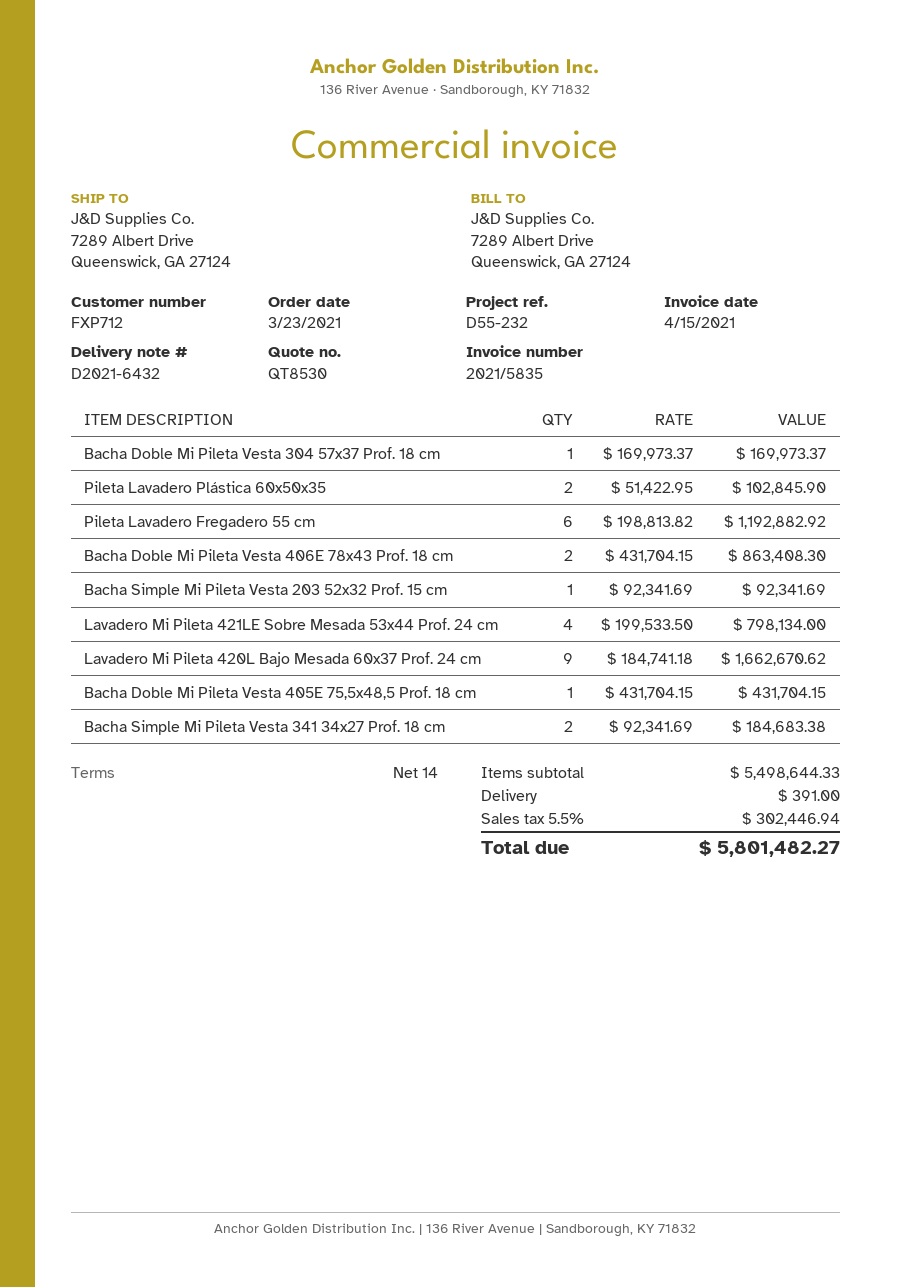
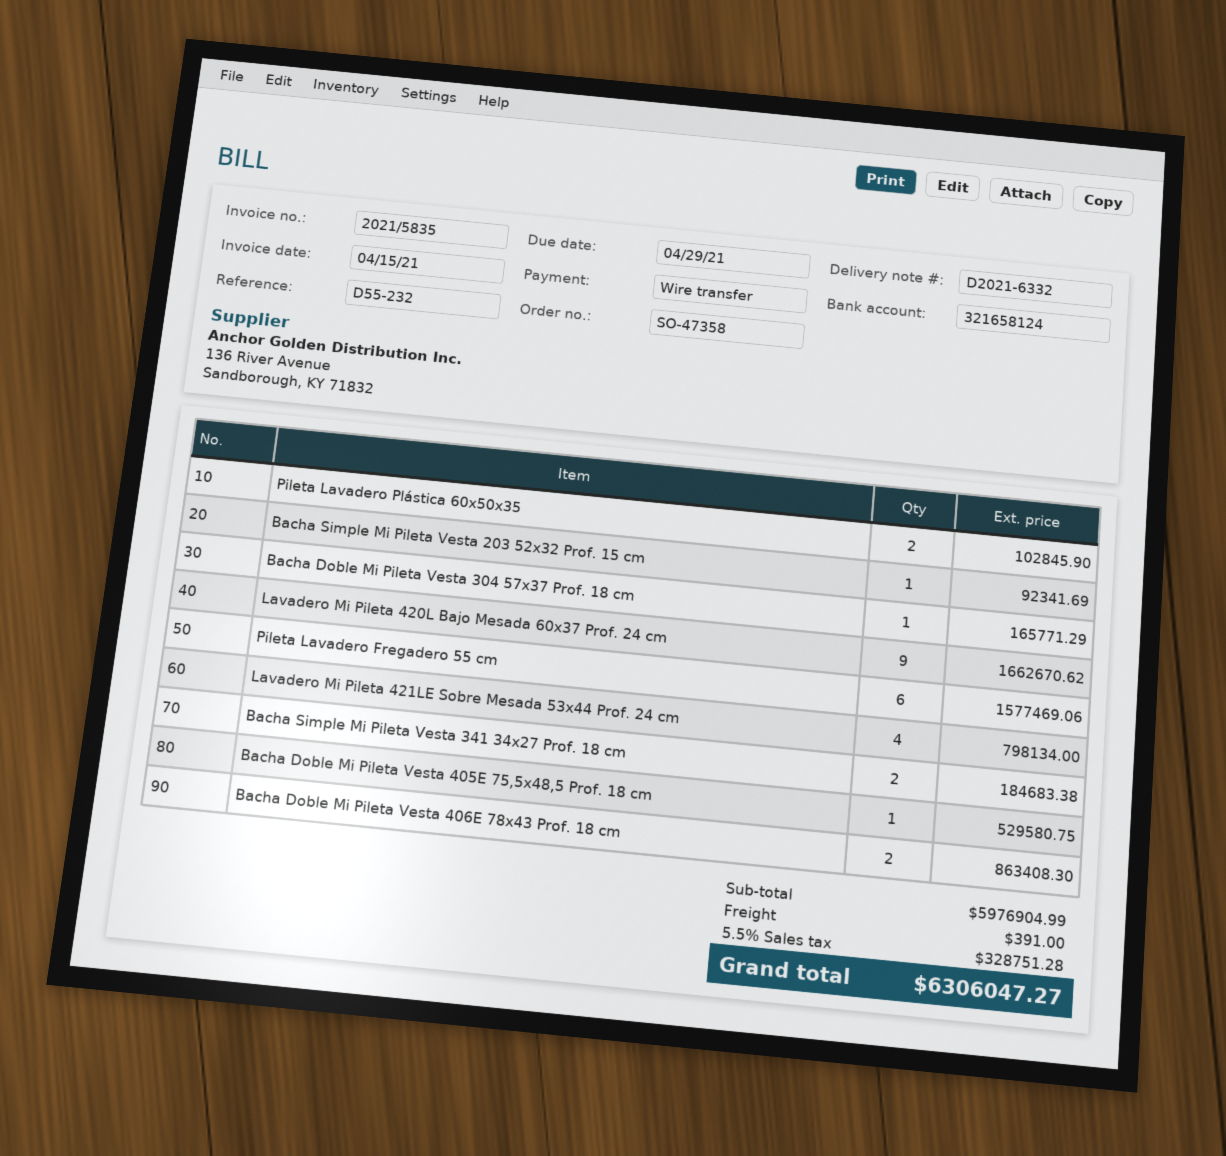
delivery note number: D2021-6432 -> D2021-6332
Bacha Doble Mi Pileta Vesta 304 57x37 Prof. 18 cm: 1 for 169973.37 -> 1 for 165771.29
Pileta Lavadero Fregadero 55 cm: 6 for 1192882.92 -> 6 for 1577469.06
Bacha Doble Mi Pileta Vesta 405E 75,5x48,5 Prof. 18 cm: 1 for 431704.15 -> 1 for 529580.75
subtotal: 5498644.33 -> 5976904.99
tax: 5.5% = 302446.94 -> 5.5% = 328751.28
total: 5801482.27 -> 6306047.27

